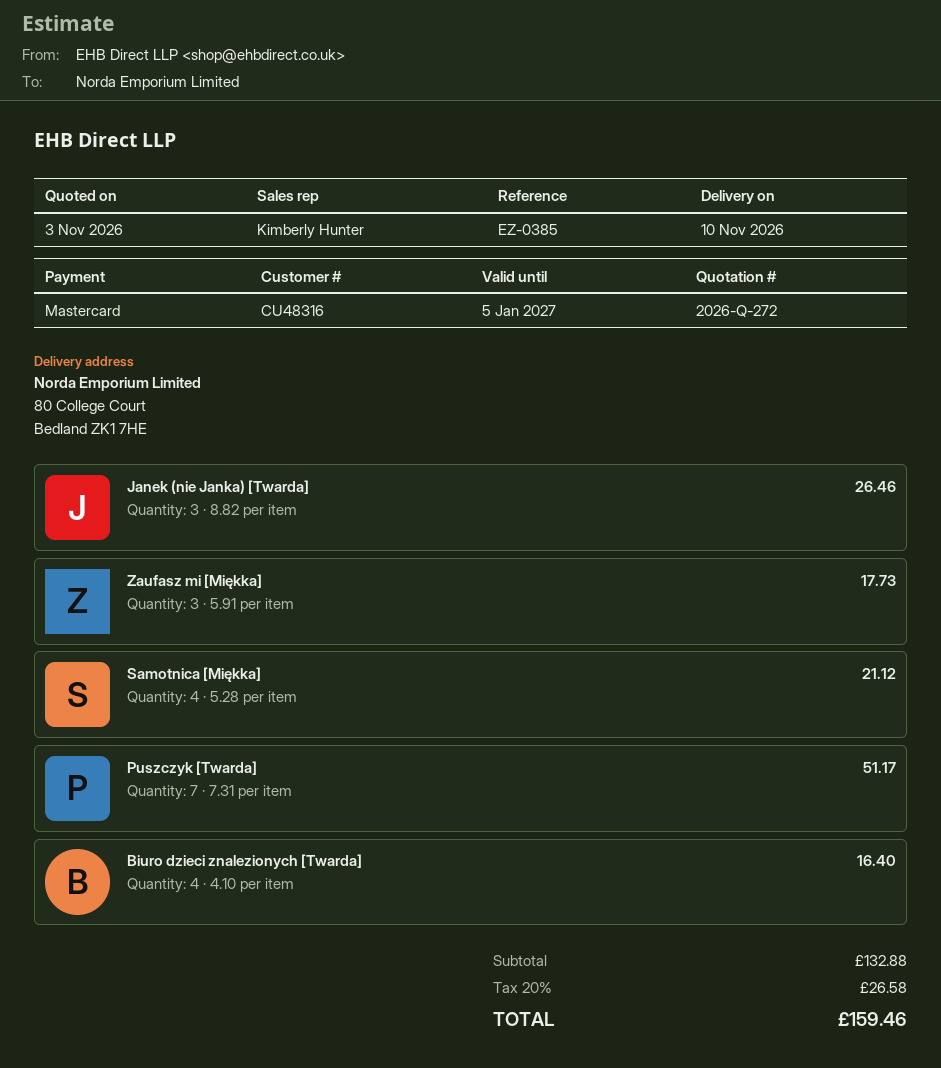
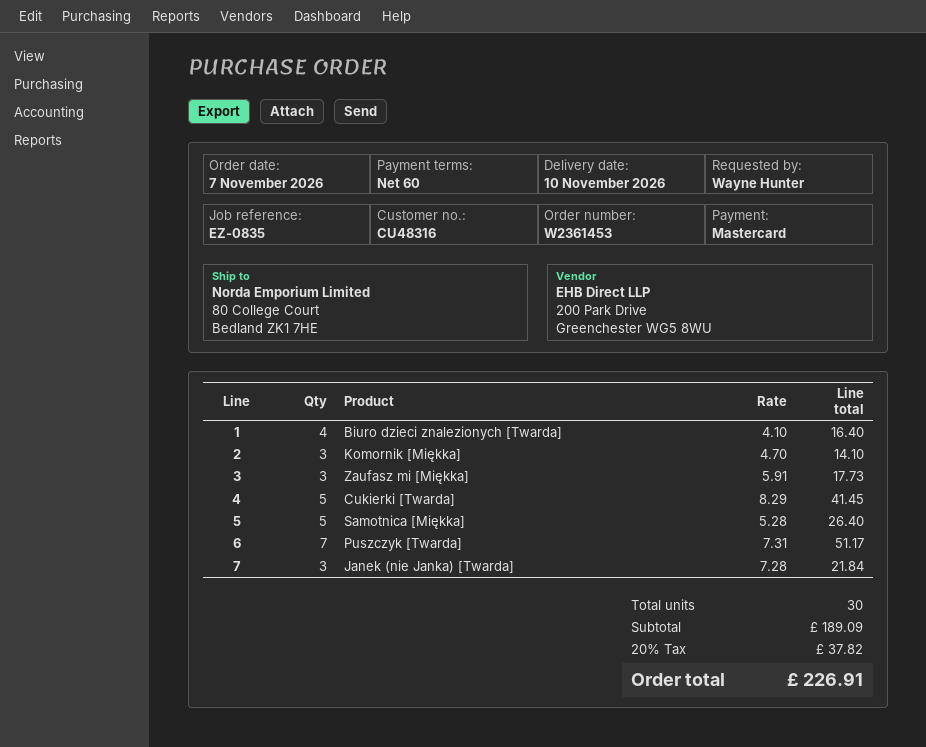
reference: EZ-0385 -> EZ-0835
Janek (nie Janka) [Twarda]: 3 x 8.82 = 26.46 -> 3 x 7.28 = 21.84
Samotnica [Miękka]: 4 x 5.28 = 21.12 -> 5 x 5.28 = 26.40
Komornik [Miękka]: none -> 3 x 4.70 = 14.10
Cukierki [Twarda]: none -> 5 x 8.29 = 41.45
subtotal: 132.88 -> 189.09
tax: 20% = 26.58 -> 20% = 37.82
total: 159.46 -> 226.91

